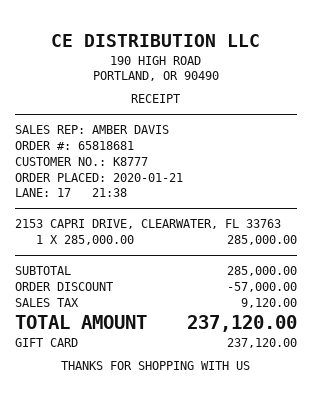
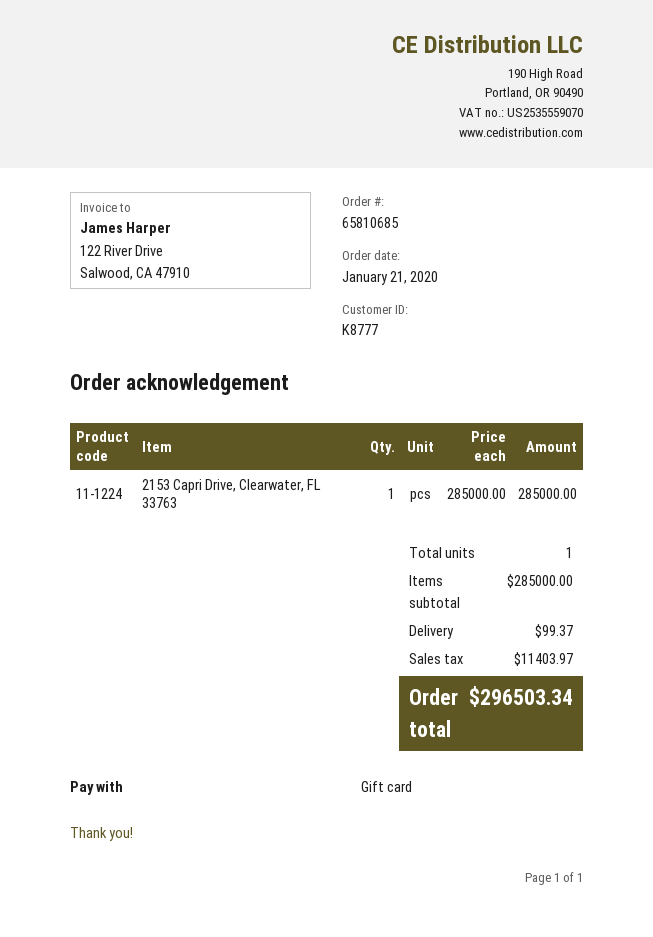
order number: 65818681 -> 65810685
discount: 57000.00 -> none
shipping: none -> 99.37
tax: 9120.00 -> 11403.97
total: 237120.00 -> 296503.34

